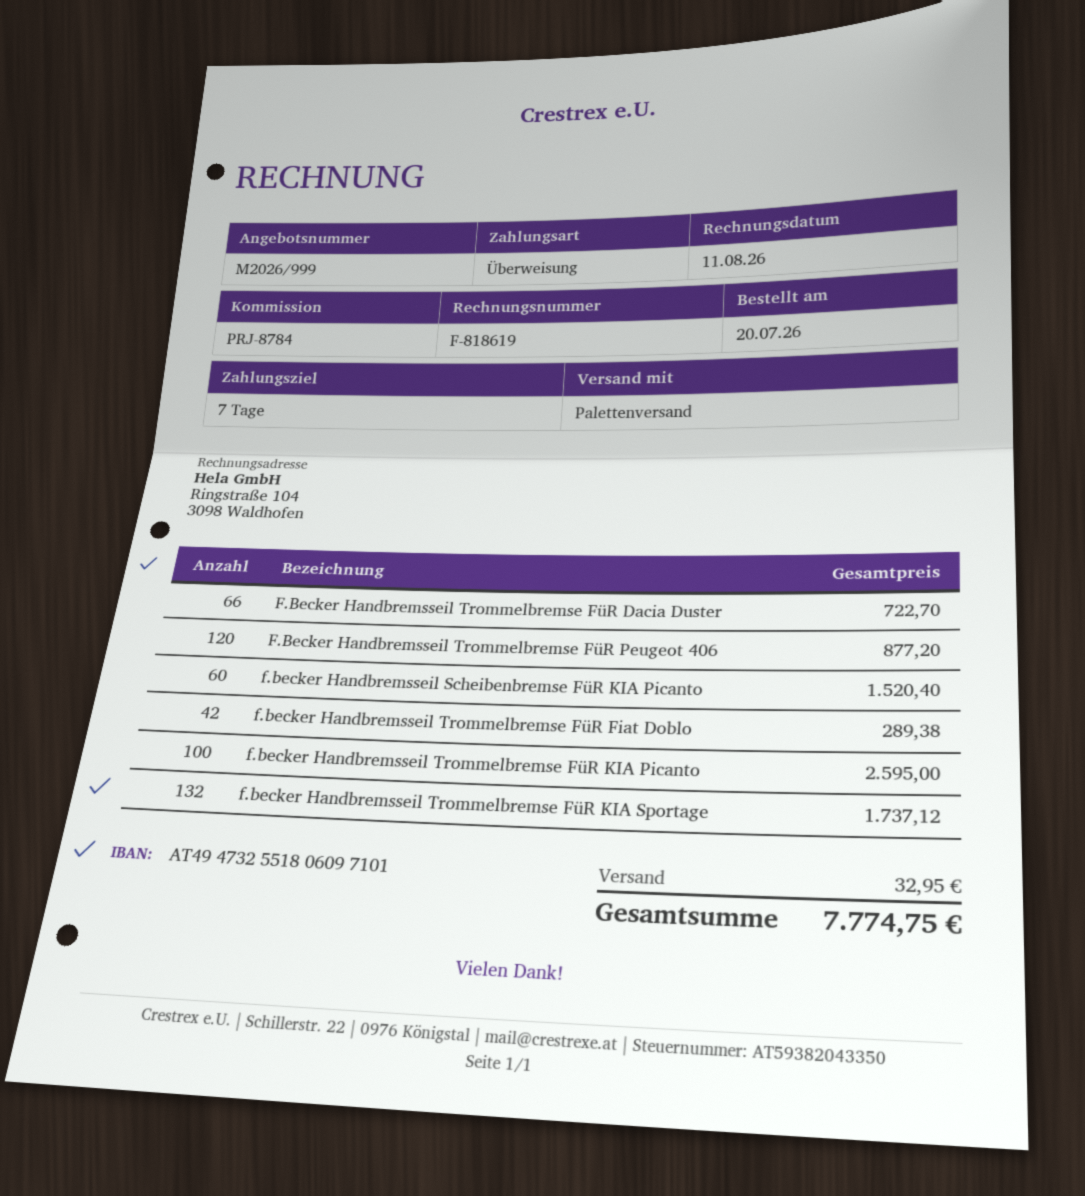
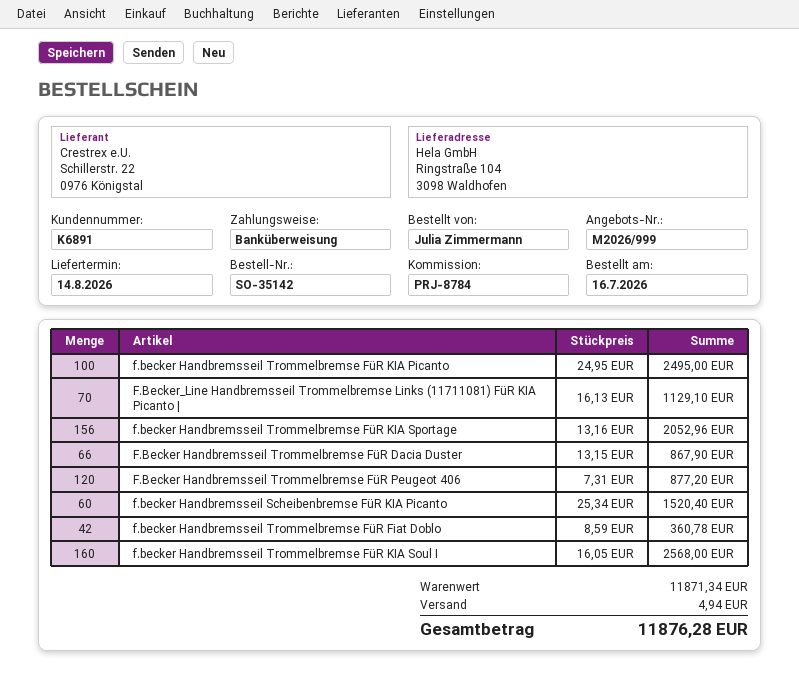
order date: 2026-07-20 -> 2026-07-16
F.Becker Handbremsseil Trommelbremse FüR Dacia Duster: 66 for 722.70 -> 66 for 867.90
f.becker Handbremsseil Trommelbremse FüR Fiat Doblo: 42 for 289.38 -> 42 for 360.78
f.becker Handbremsseil Trommelbremse FüR KIA Picanto: 100 for 2595.00 -> 100 for 2495.00
f.becker Handbremsseil Trommelbremse FüR KIA Sportage: 132 for 1737.12 -> 156 for 2052.96
F.Becker_Line Handbremsseil Trommelbremse Links (11711081) FüR KIA Picanto |: none -> 70 for 1129.10
f.becker Handbremsseil Trommelbremse FüR KIA Soul I: none -> 160 for 2568.00
shipping: 32.95 -> 4.94
total: 7774.75 -> 11876.28

